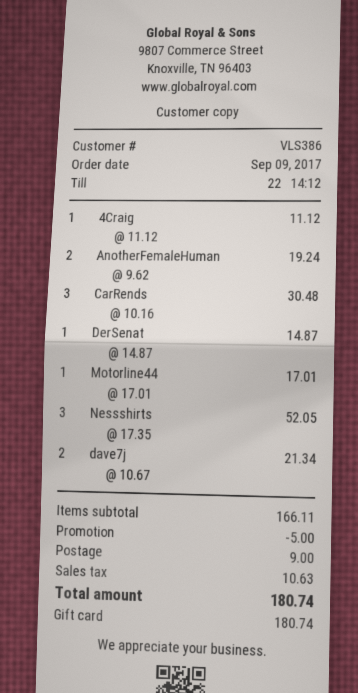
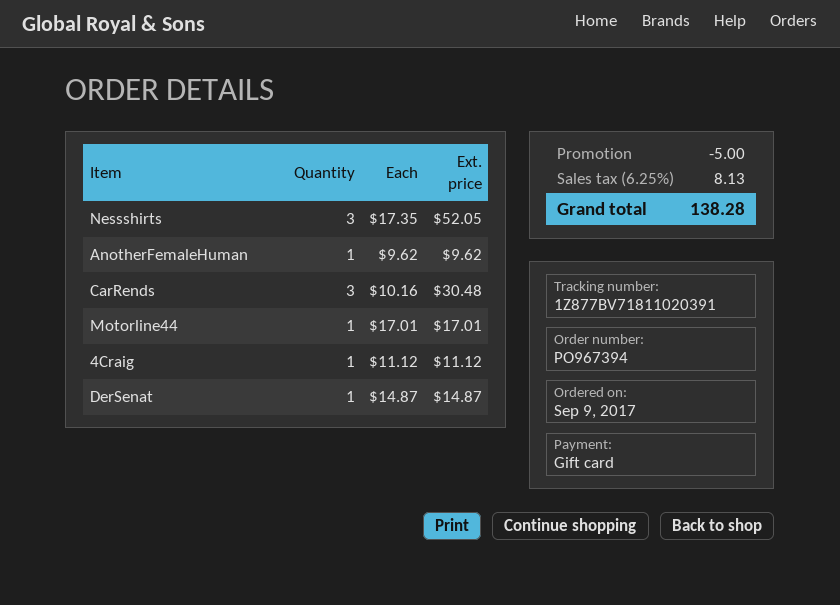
AnotherFemaleHuman: 2 x 9.62 = 19.24 -> 1 x 9.62 = 9.62
dave7j: 2 x 10.67 = 21.34 -> none
shipping: 9.00 -> none
tax: 10.63 -> 8.13
total: 180.74 -> 138.28

